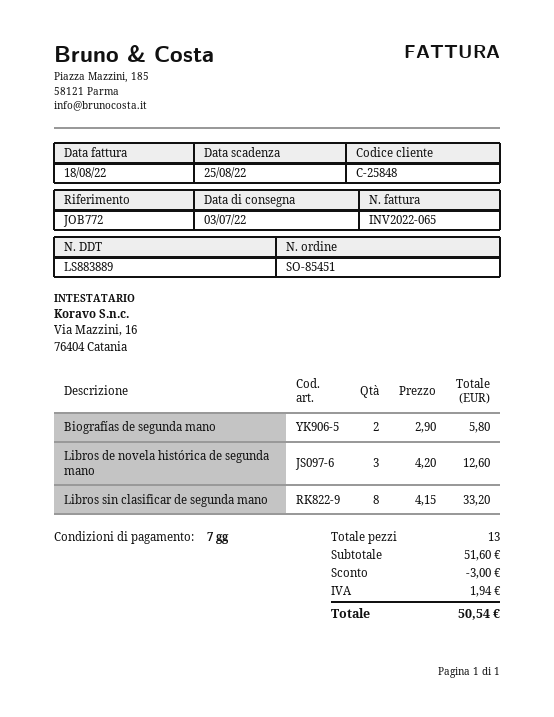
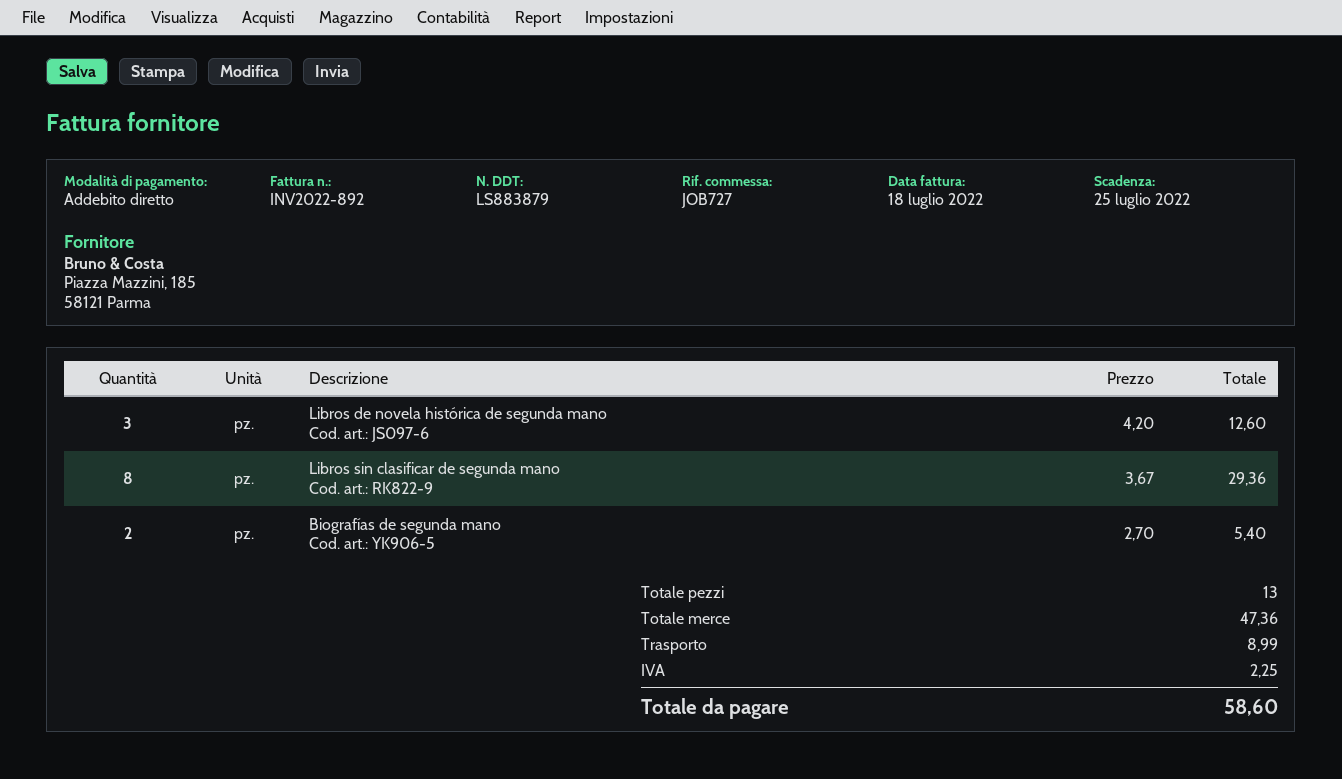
delivery note number: LS883889 -> LS883879
invoice number: INV2022-065 -> INV2022-892
invoice date: 2022-08-18 -> 2022-07-18
due date: 2022-08-25 -> 2022-07-25
reference: JOB772 -> JOB727
Biografías de segunda mano: 2 x 2.90 = 5.80 -> 2 x 2.70 = 5.40
Libros sin clasificar de segunda mano: 8 x 4.15 = 33.20 -> 8 x 3.67 = 29.36
subtotal: 51.60 -> 47.36
discount: 3.00 -> none
shipping: none -> 8.99
tax: 1.94 -> 2.25
total: 50.54 -> 58.60

